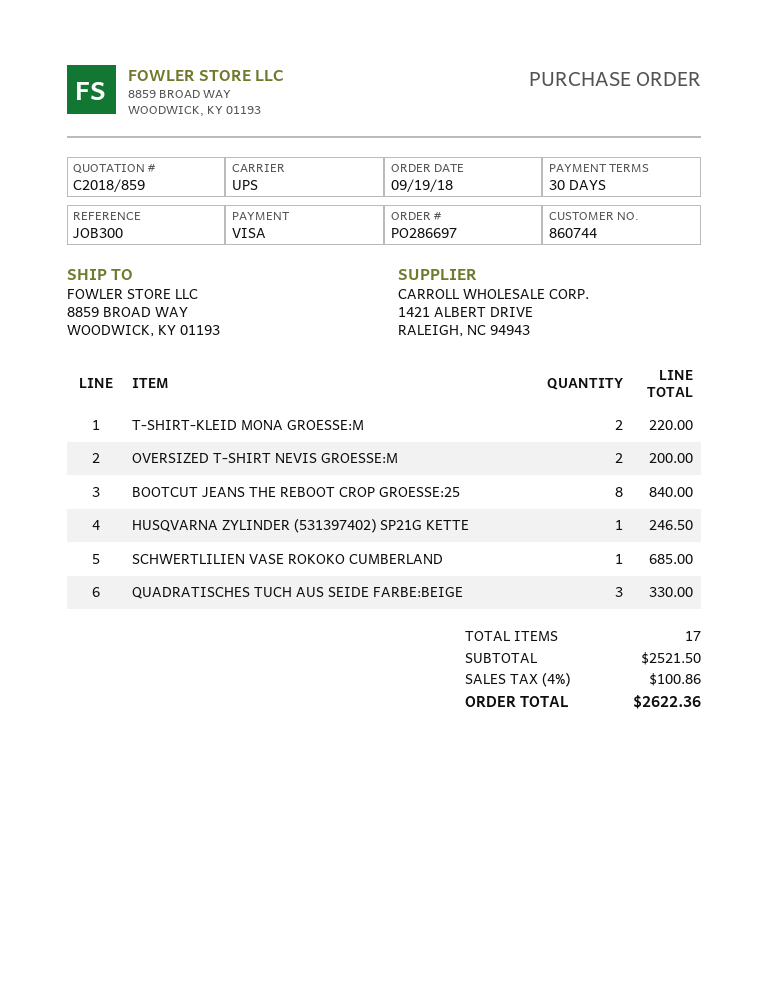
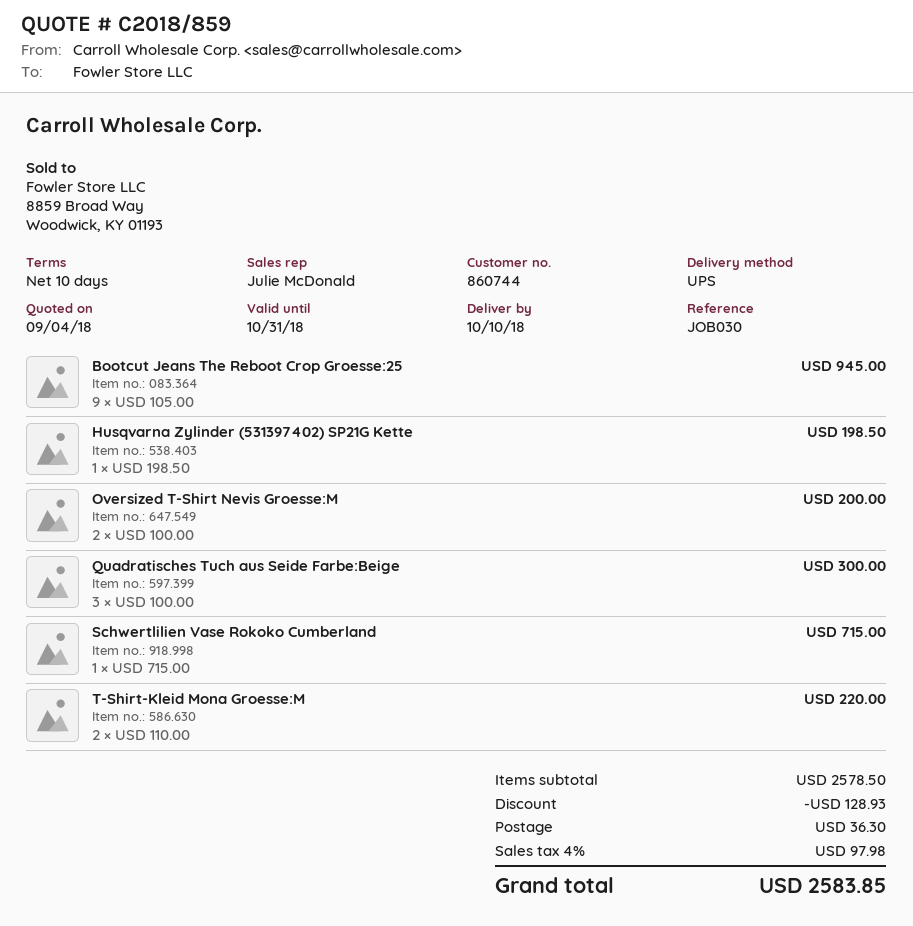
payment terms: 30 days -> 10 days
reference: JOB300 -> JOB030
BOOTCUT JEANS THE REBOOT CROP GROESSE:25: 8 for 840.00 -> 9 for 945.00
HUSQVARNA ZYLINDER (531397402) SP21G KETTE: 1 for 246.50 -> 1 for 198.50
SCHWERTLILIEN VASE ROKOKO CUMBERLAND: 1 for 685.00 -> 1 for 715.00
QUADRATISCHES TUCH AUS SEIDE FARBE:BEIGE: 3 for 330.00 -> 3 for 300.00
subtotal: 2521.50 -> 2578.50
discount: none -> 128.93
shipping: none -> 36.30
tax: 4% = 100.86 -> 4% = 97.98
total: 2622.36 -> 2583.85

